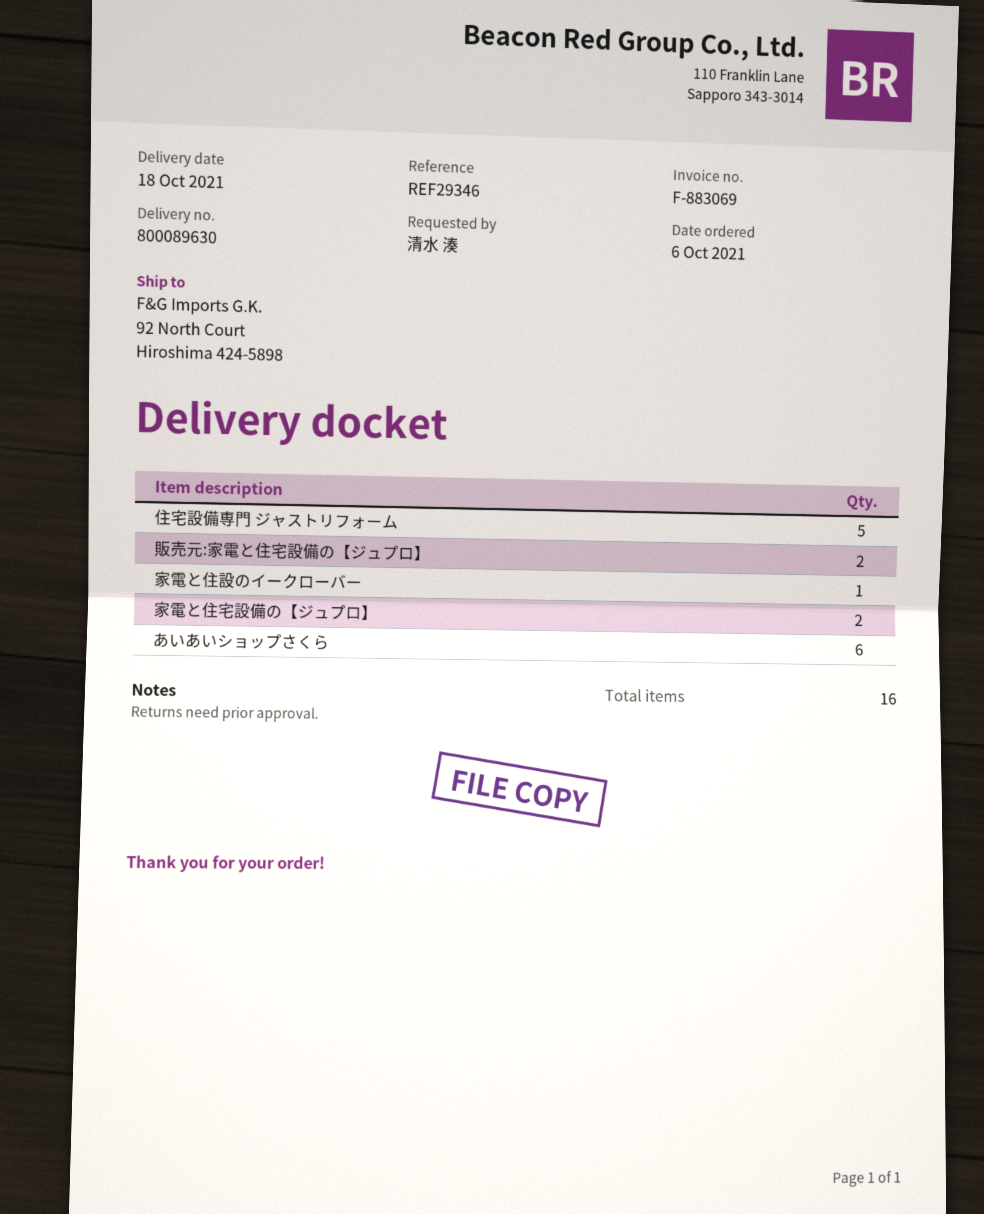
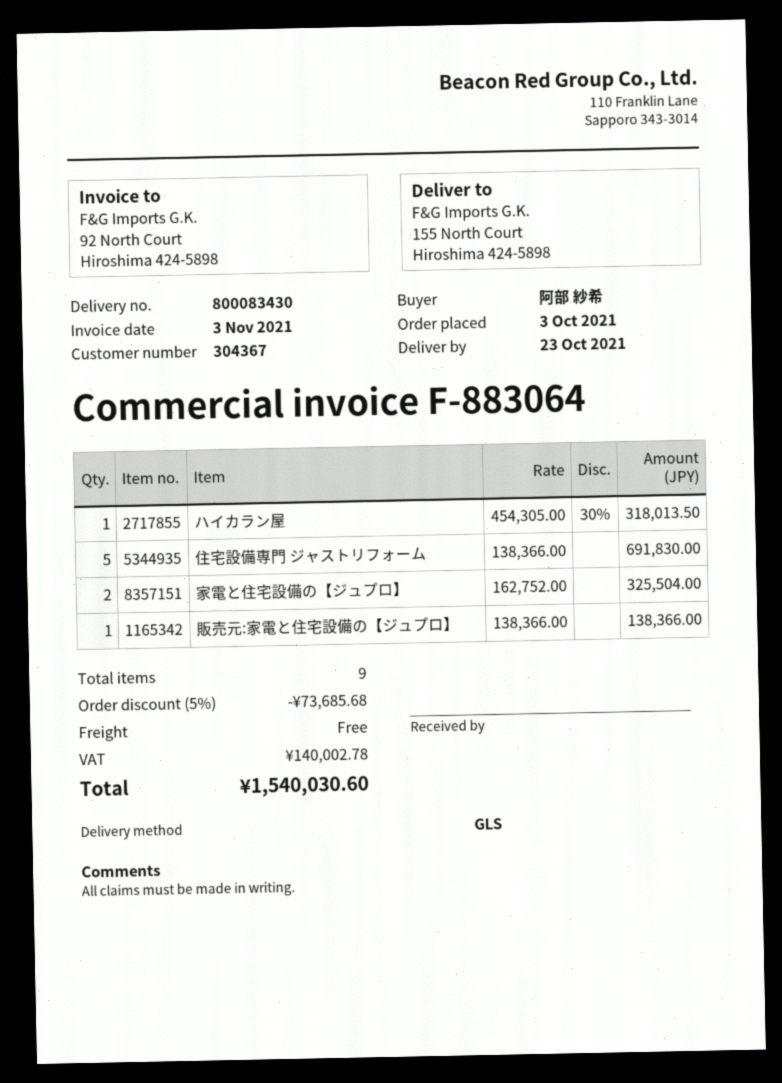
order date: 2021-10-06 -> 2021-10-03
delivery note number: 800089630 -> 800083430
delivery date: 2021-10-18 -> 2021-10-23
invoice number: F-883069 -> F-883064
ordered by: 清水 湊 -> 阿部 紗希
ship to: 92 North Court, Hiroshima 424-5898 -> 155 North Court, Hiroshima 424-5898
販売元:家電と住宅設備の【ジュプロ】: 2 -> 1
家電と住設のイークローバー: 1 -> none
あいあいショップさくら: 6 -> none
ハイカラン屋: none -> 1
total quantity: 16 -> 9

